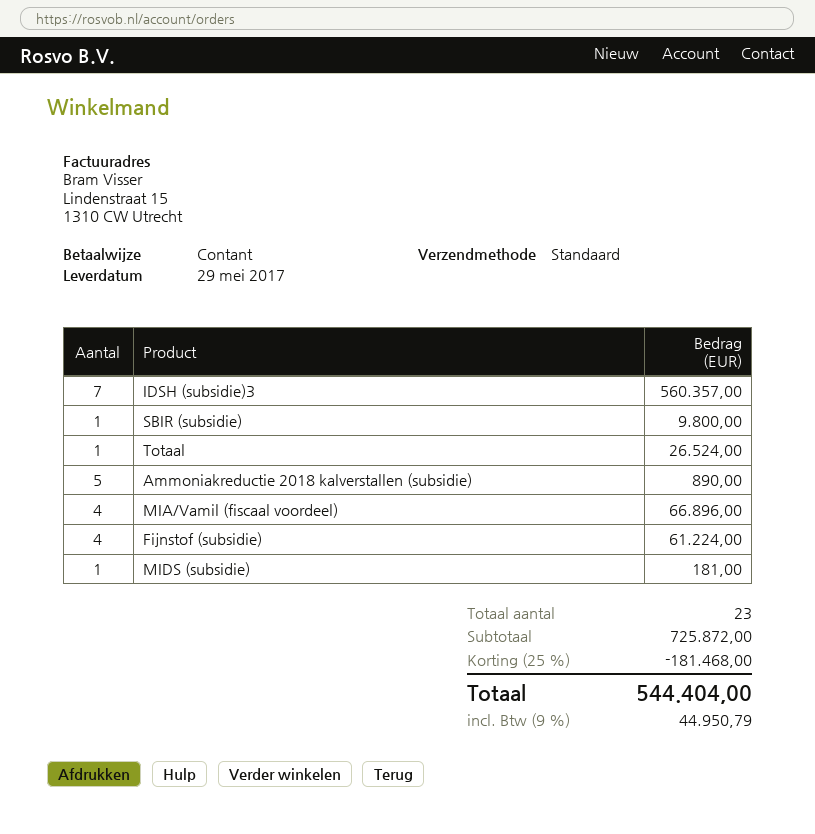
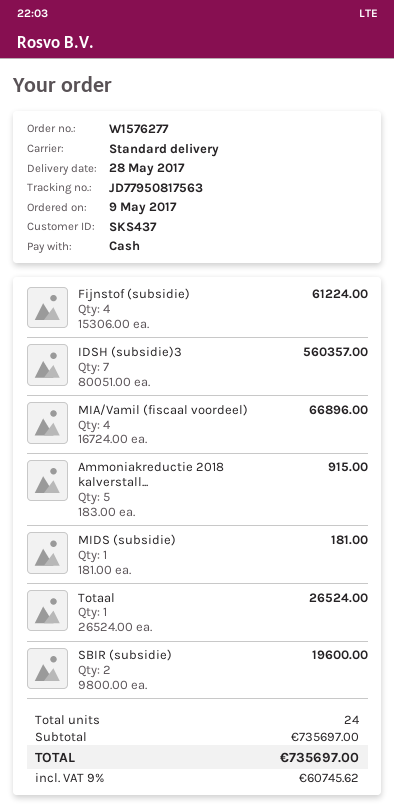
delivery date: 2017-05-29 -> 2017-05-28
SBIR (subsidie): 1 for 9800.00 -> 2 for 19600.00
Ammoniakreductie 2018 kalverstallen (subsidie): 5 for 890.00 -> 5 for 915.00
total quantity: 23 -> 24
subtotal: 725872.00 -> 735697.00
discount: 25% = 181468.00 -> none
tax: 9% = 44950.79 -> 9% = 60745.62
total: 544404.00 -> 735697.00

